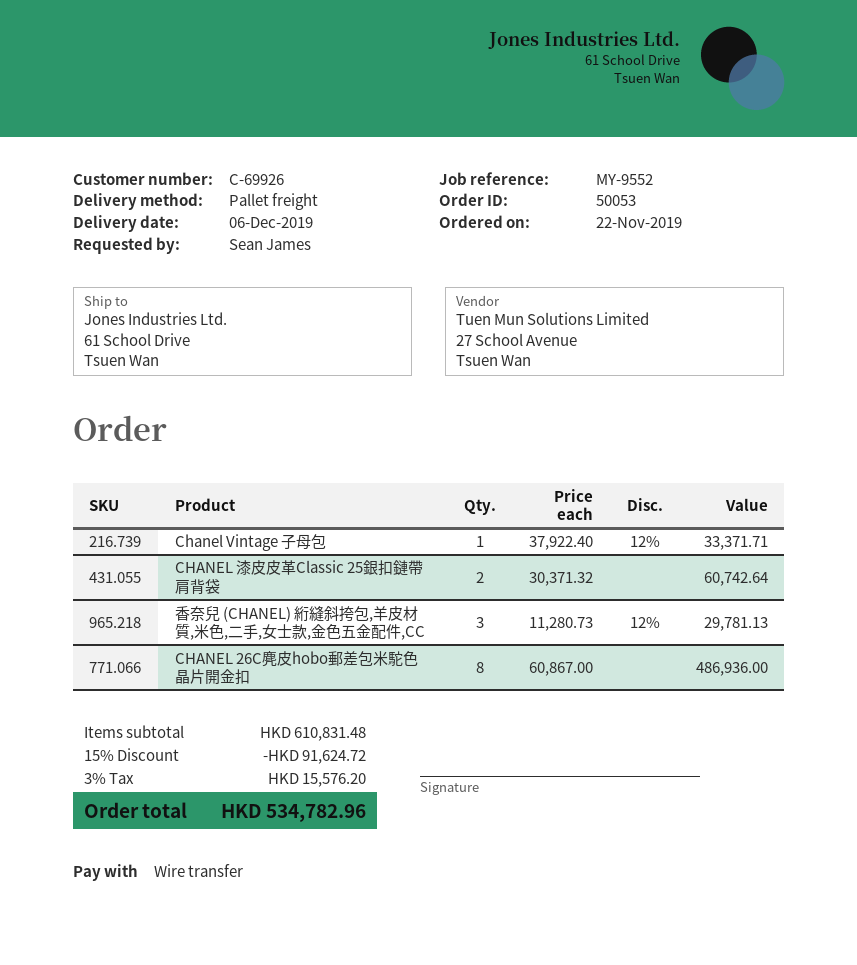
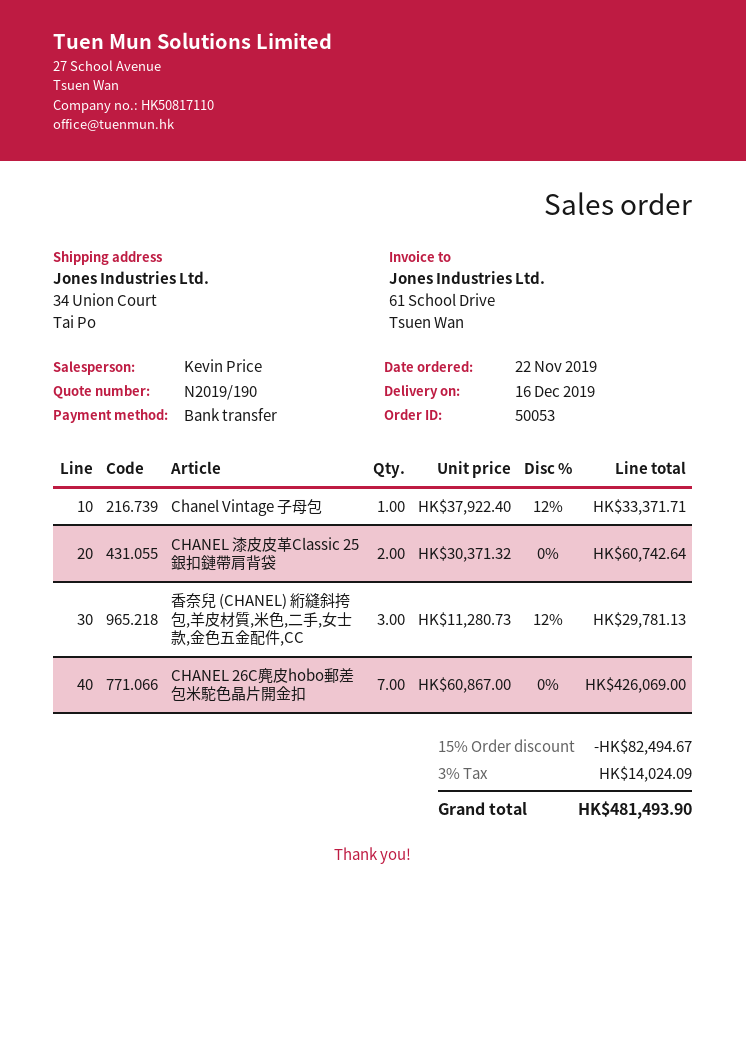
delivery date: 2019-12-06 -> 2019-12-16
ship to: 61 School Drive, Tsuen Wan -> 34 Union Court, Tai Po
CHANEL 26C麂皮hobo郵差包米駝色晶片開金扣: 8 x 60867.00 = 486936.00 -> 7 x 60867.00 = 426069.00
discount: 15% = 91624.72 -> 15% = 82494.67
tax: 3% = 15576.20 -> 3% = 14024.09
total: 534782.96 -> 481493.90

